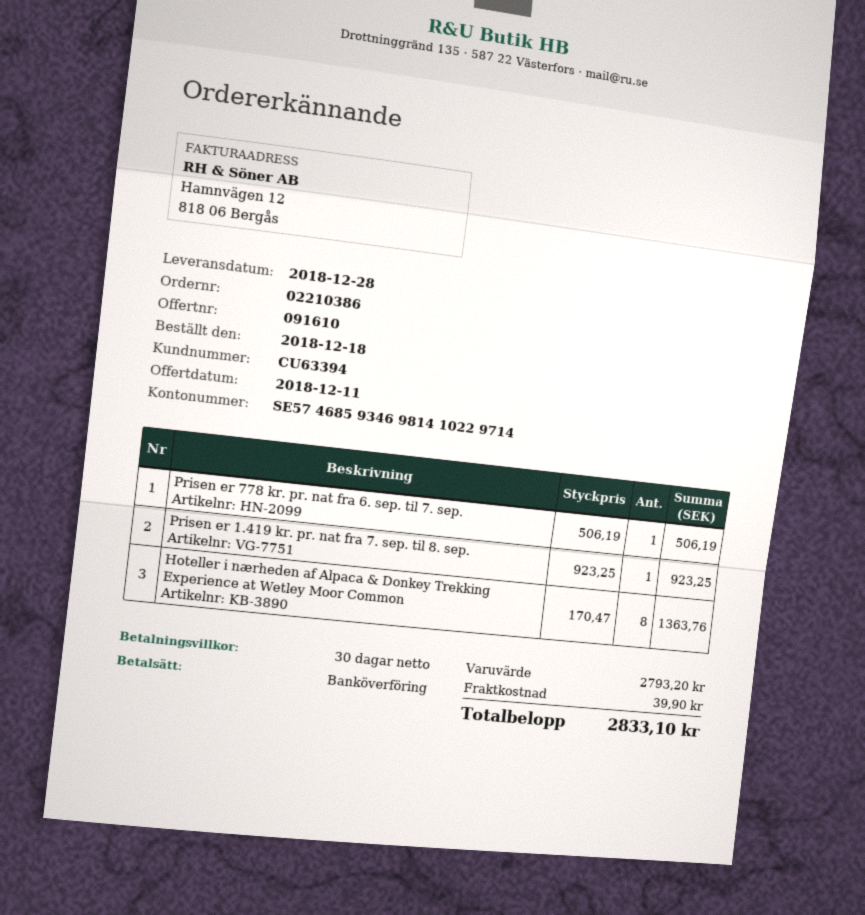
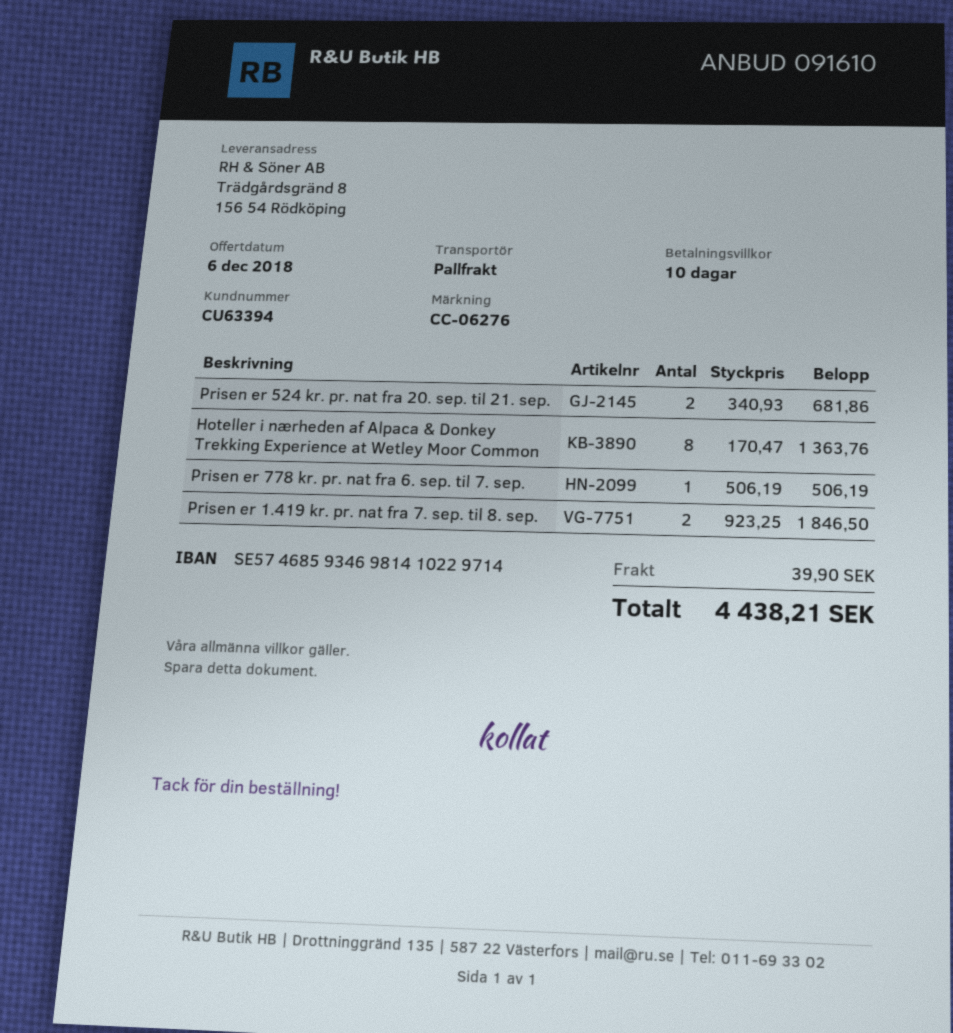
quote date: 2018-12-11 -> 2018-12-06
payment terms: 30 days -> 10 days
Prisen er 1.419 kr. pr. nat fra 7. sep. til 8. sep.: 1 x 923.25 = 923.25 -> 2 x 923.25 = 1846.50
Prisen er 524 kr. pr. nat fra 20. sep. til 21. sep.: none -> 2 x 340.93 = 681.86
total: 2833.10 -> 4438.21

